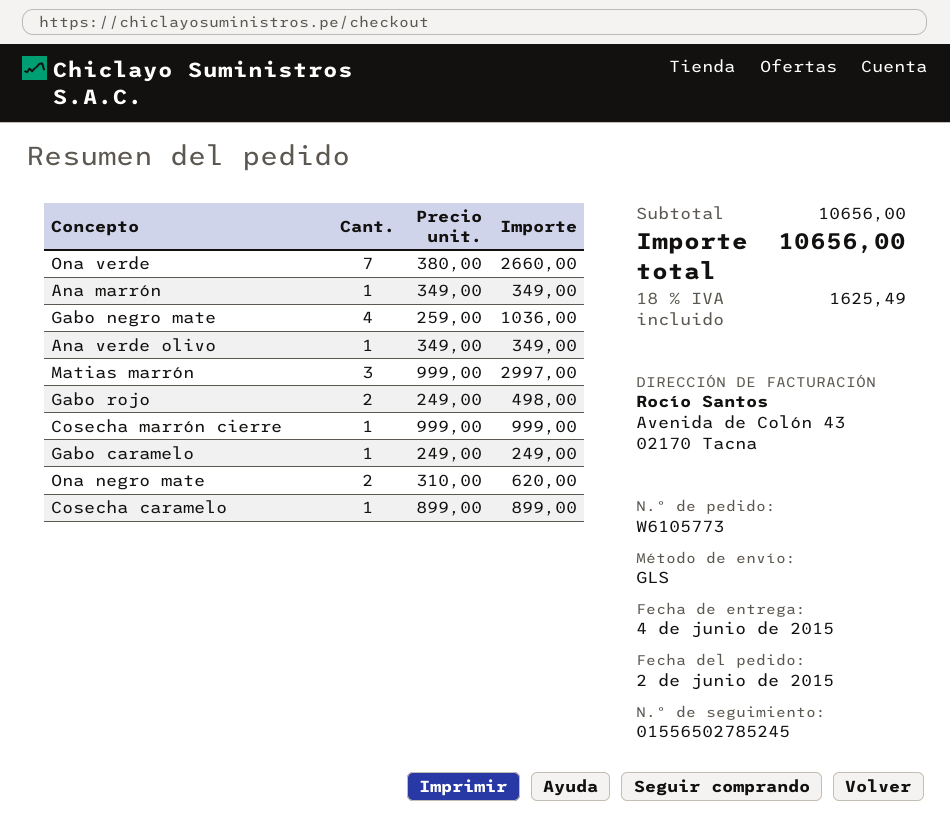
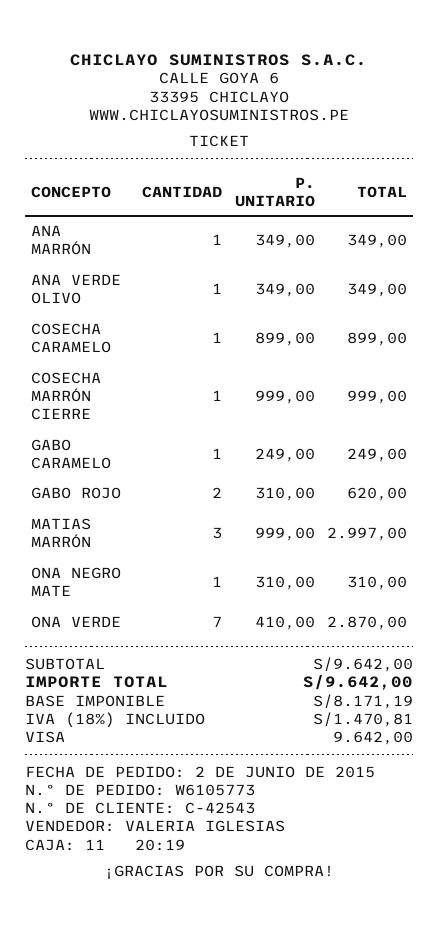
Ona verde: 7 x 380.00 = 2660.00 -> 7 x 410.00 = 2870.00
Gabo negro mate: 4 x 259.00 = 1036.00 -> none
Gabo rojo: 2 x 249.00 = 498.00 -> 2 x 310.00 = 620.00
Ona negro mate: 2 x 310.00 = 620.00 -> 1 x 310.00 = 310.00
subtotal: 10656.00 -> 9642.00
tax: 18% = 1625.49 -> 18% = 1470.81
total: 10656.00 -> 9642.00

